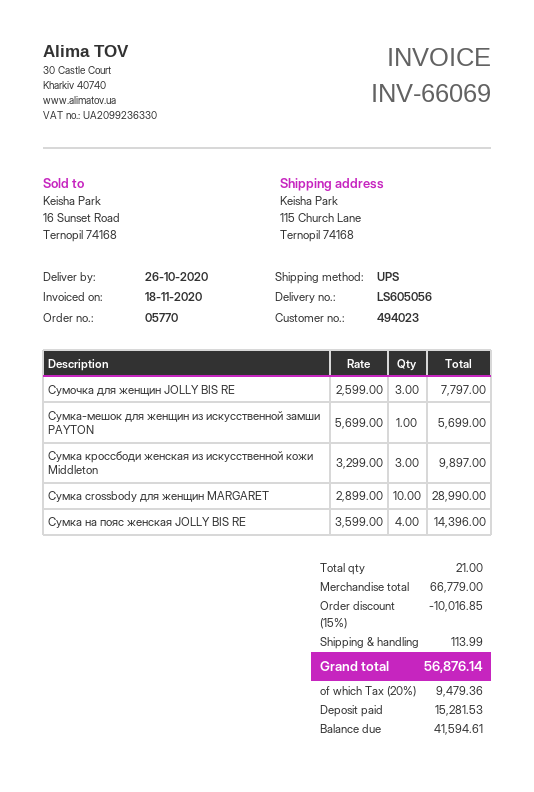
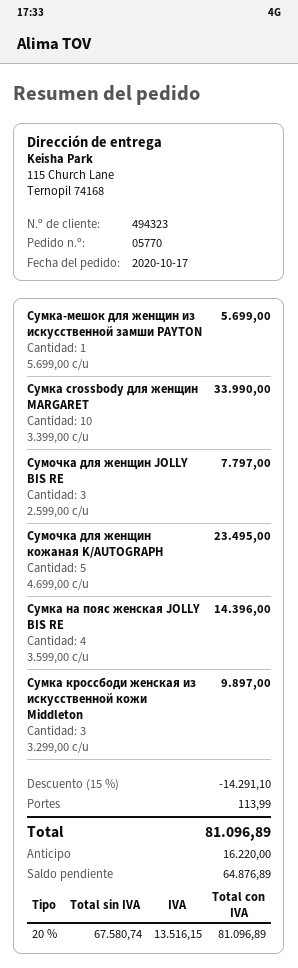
customer number: 494023 -> 494323
Сумка crossbody для женщин MARGARET: 10 x 2899.00 = 28990.00 -> 10 x 3399.00 = 33990.00
Сумочка для женщин кожаная K/AUTOGRAPH: none -> 5 x 4699.00 = 23495.00
discount: 15% = 10016.85 -> 15% = 14291.10
tax: 20% = 9479.36 -> 20% = 13516.15
total: 56876.14 -> 81096.89
deposit: 15281.53 -> 16220.00
balance: 41594.61 -> 64876.89

